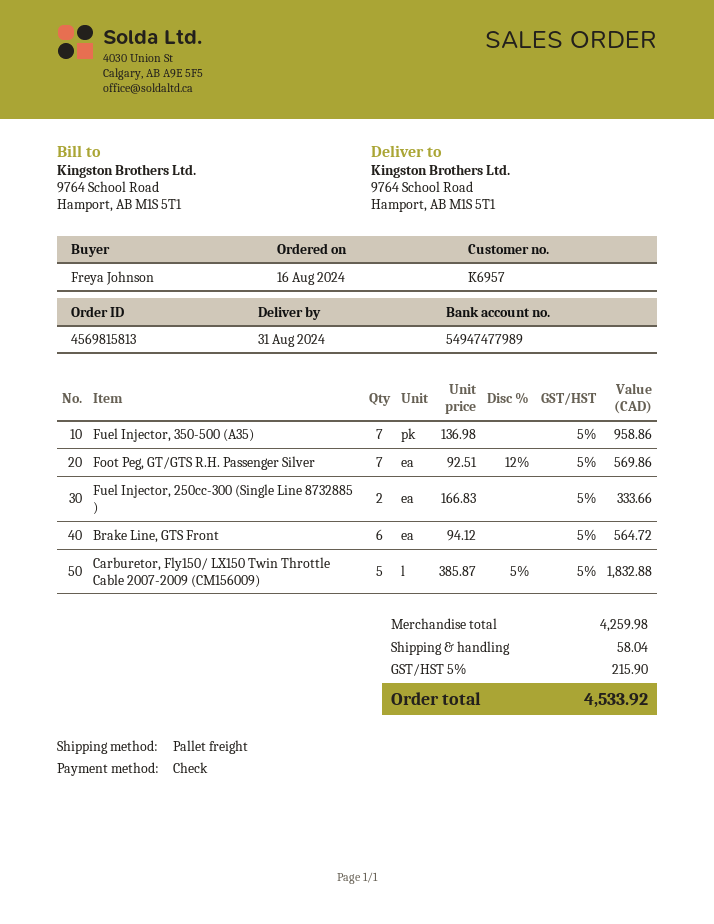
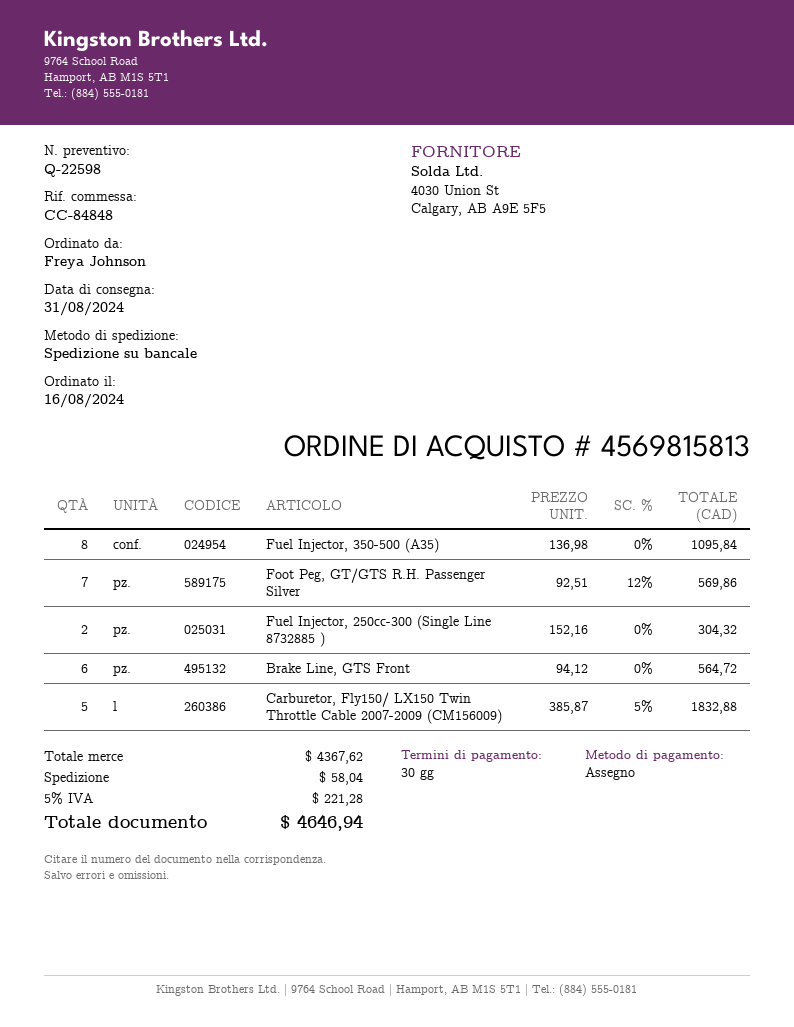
Fuel Injector, 350-500 (A35): 7 x 136.98 = 958.86 -> 8 x 136.98 = 1095.84
Fuel Injector, 250cc-300 (Single Line 8732885 ): 2 x 166.83 = 333.66 -> 2 x 152.16 = 304.32
subtotal: 4259.98 -> 4367.62
tax: 5% = 215.90 -> 5% = 221.28
total: 4533.92 -> 4646.94

